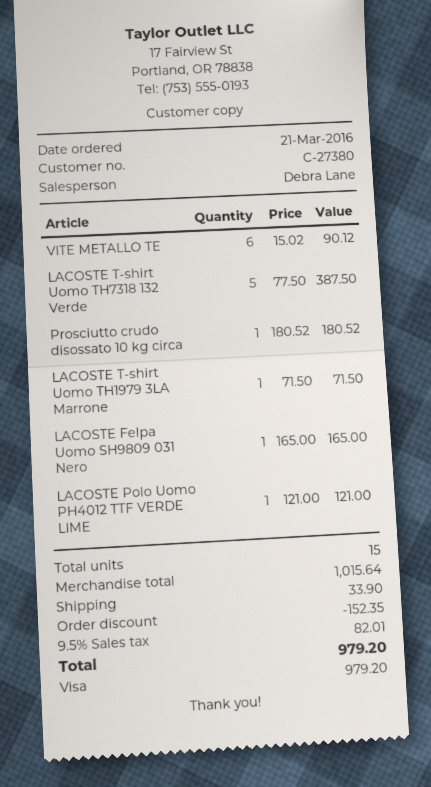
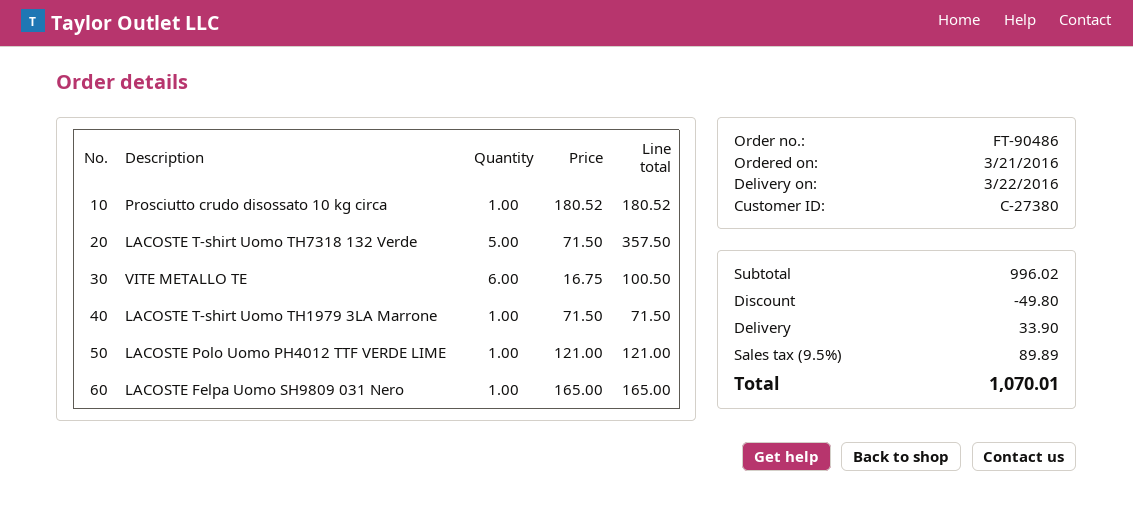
VITE METALLO TE: 6 x 15.02 = 90.12 -> 6 x 16.75 = 100.50
LACOSTE T-shirt Uomo TH7318 132 Verde: 5 x 77.50 = 387.50 -> 5 x 71.50 = 357.50
subtotal: 1015.64 -> 996.02
discount: 152.35 -> 49.80
tax: 9.5% = 82.01 -> 9.5% = 89.89
total: 979.20 -> 1070.01

